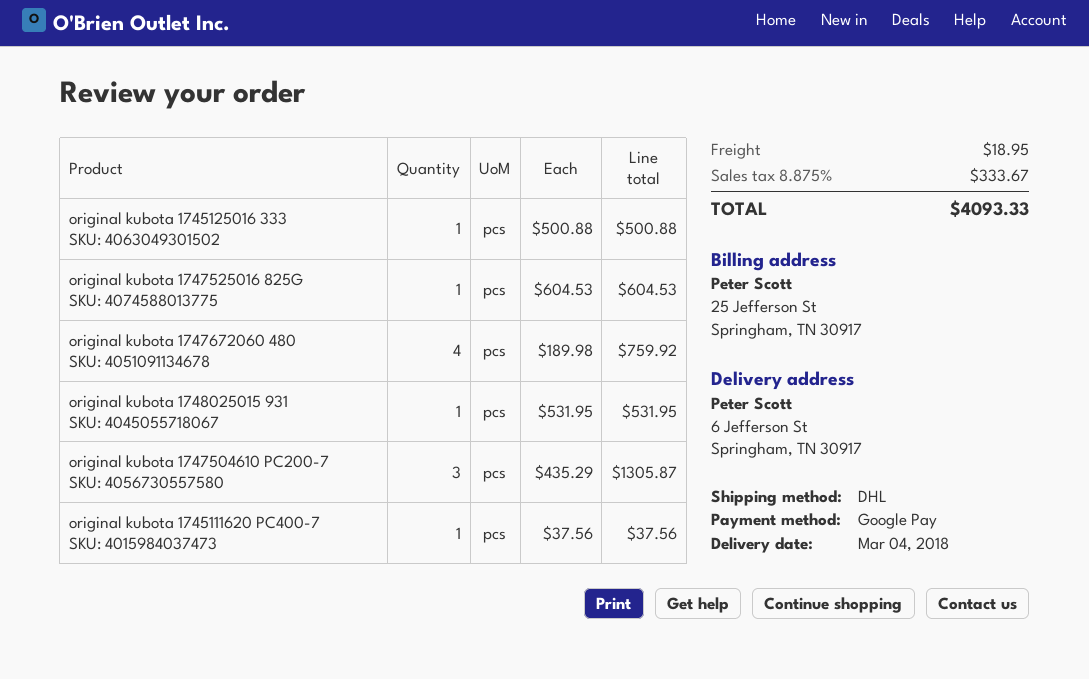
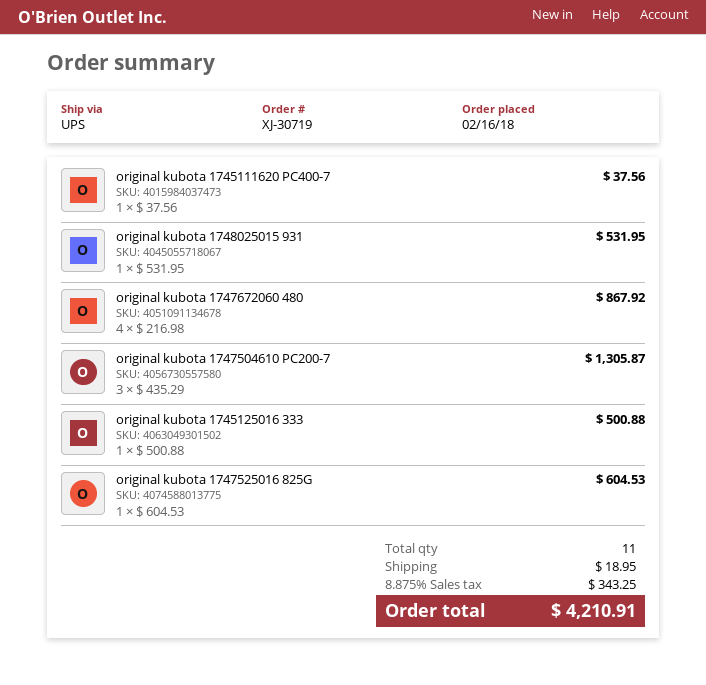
shipping method: DHL -> UPS
original kubota 1747672060 480: 4 x 189.98 = 759.92 -> 4 x 216.98 = 867.92
tax: 8.875% = 333.67 -> 8.875% = 343.25
total: 4093.33 -> 4210.91

